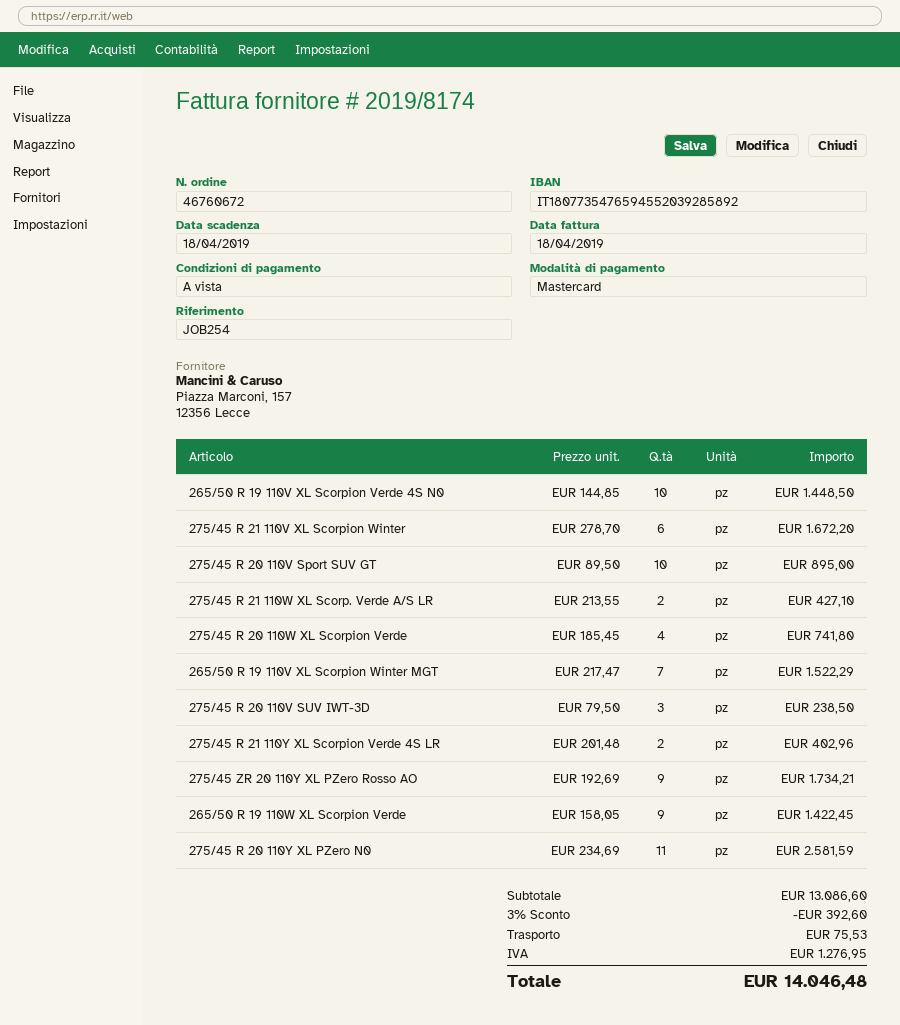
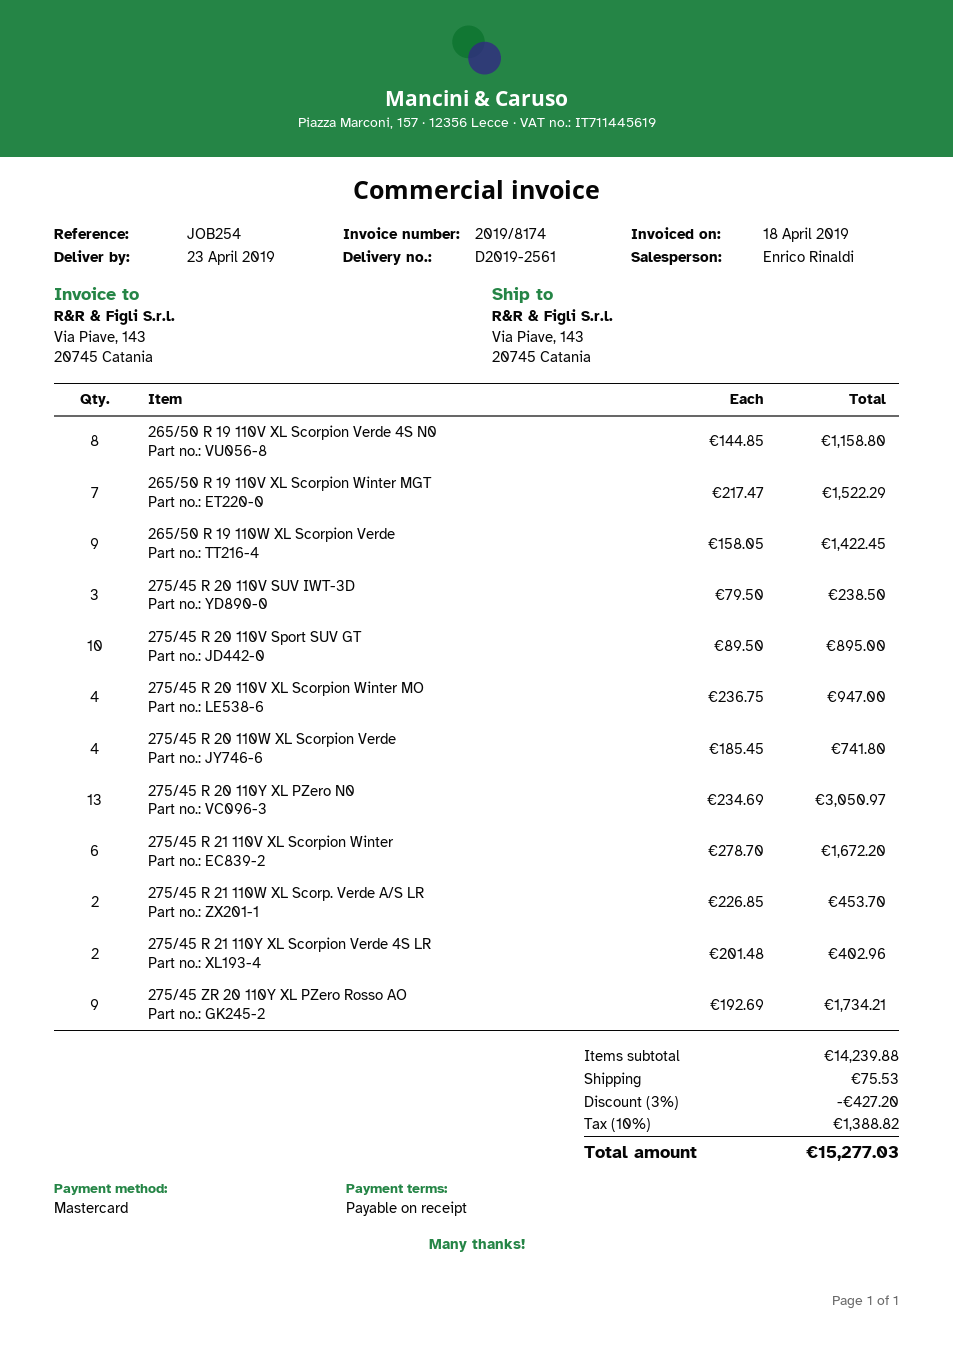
265/50 R 19 110V XL Scorpion Verde 4S N0: 10 x 144.85 = 1448.50 -> 8 x 144.85 = 1158.80
275/45 R 21 110W XL Scorp. Verde A/S LR: 2 x 213.55 = 427.10 -> 2 x 226.85 = 453.70
275/45 R 20 110Y XL PZero N0: 11 x 234.69 = 2581.59 -> 13 x 234.69 = 3050.97
275/45 R 20 110V XL Scorpion Winter MO: none -> 4 x 236.75 = 947.00
subtotal: 13086.60 -> 14239.88
discount: 3% = 392.60 -> 3% = 427.20
tax: 1276.95 -> 1388.82
total: 14046.48 -> 15277.03

